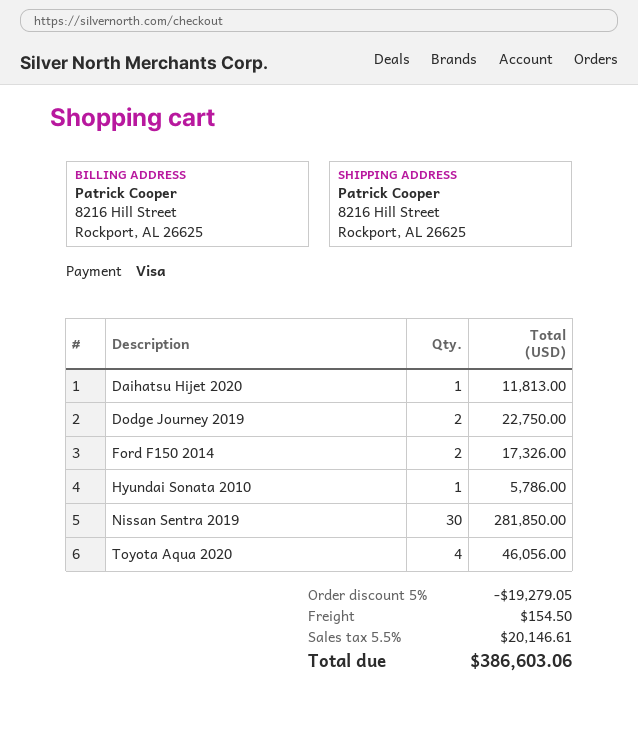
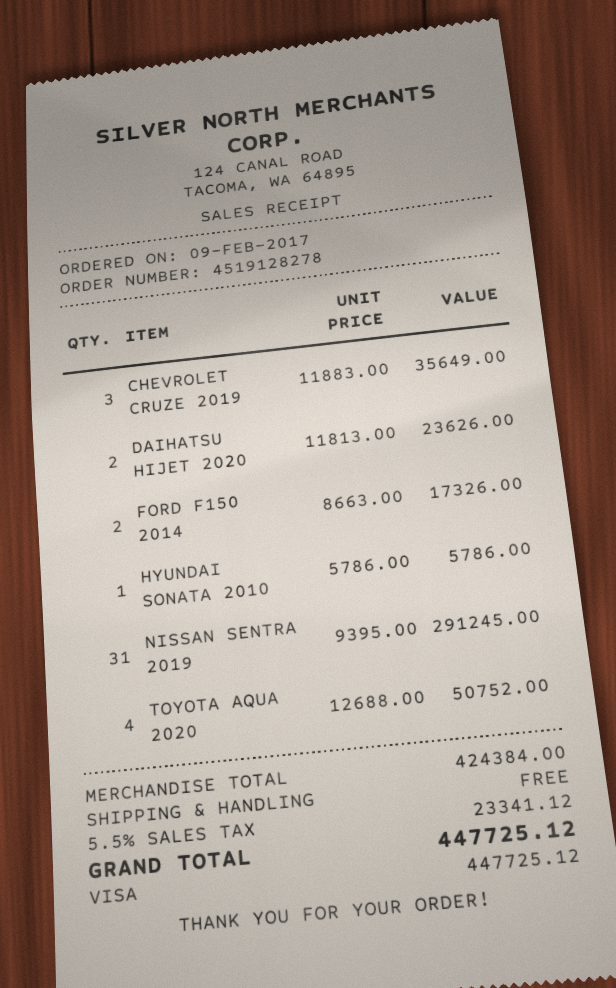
Daihatsu Hijet 2020: 1 for 11813.00 -> 2 for 23626.00
Dodge Journey 2019: 2 for 22750.00 -> none
Nissan Sentra 2019: 30 for 281850.00 -> 31 for 291245.00
Toyota Aqua 2020: 4 for 46056.00 -> 4 for 50752.00
CHEVROLET CRUZE 2019: none -> 3 for 35649.00
discount: 5% = 19279.05 -> none
shipping: 154.50 -> 0.00
tax: 5.5% = 20146.61 -> 5.5% = 23341.12
total: 386603.06 -> 447725.12

